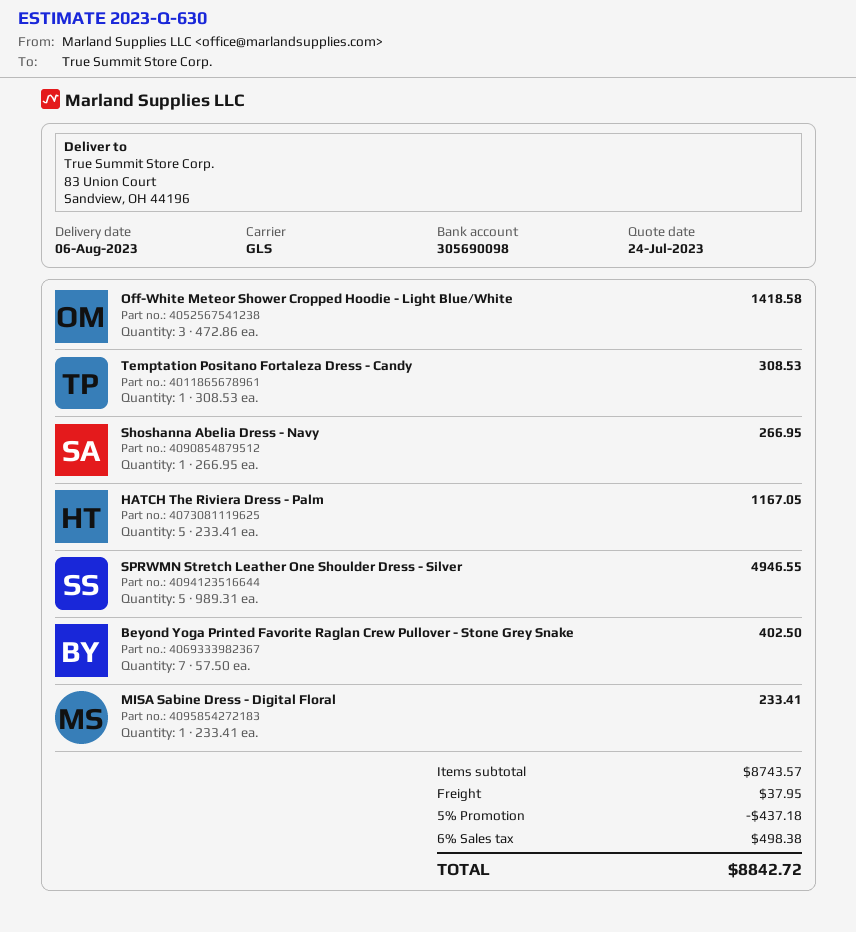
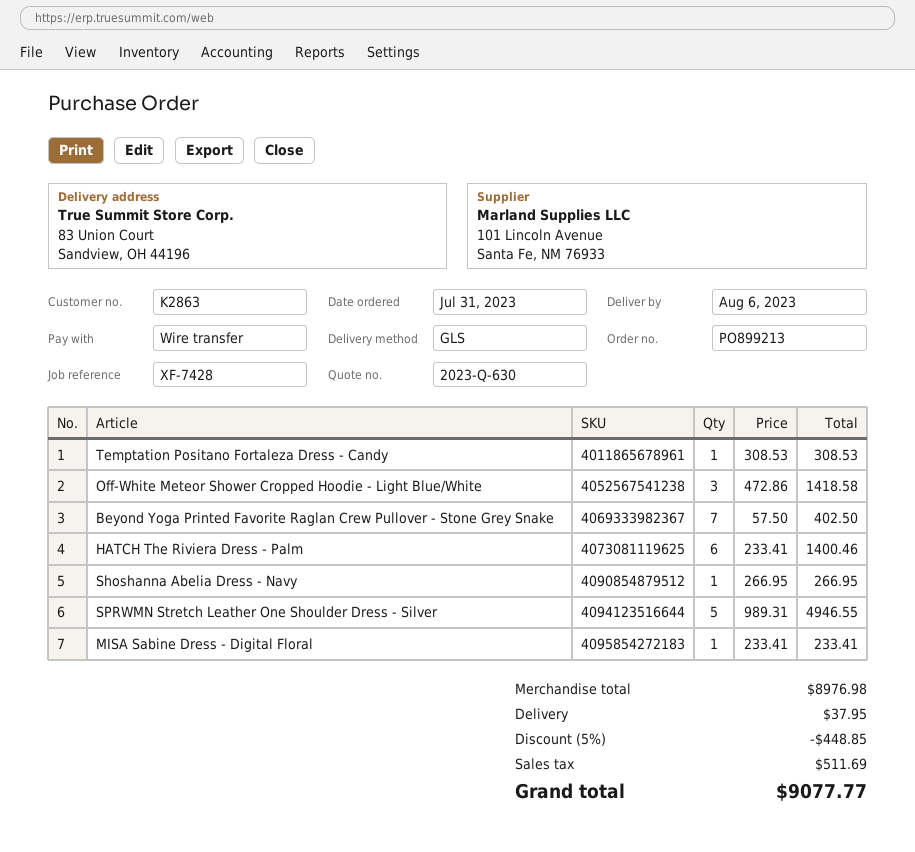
HATCH The Riviera Dress - Palm: 5 x 233.41 = 1167.05 -> 6 x 233.41 = 1400.46
subtotal: 8743.57 -> 8976.98
discount: 5% = 437.18 -> 5% = 448.85
tax: 498.38 -> 511.69
total: 8842.72 -> 9077.77

